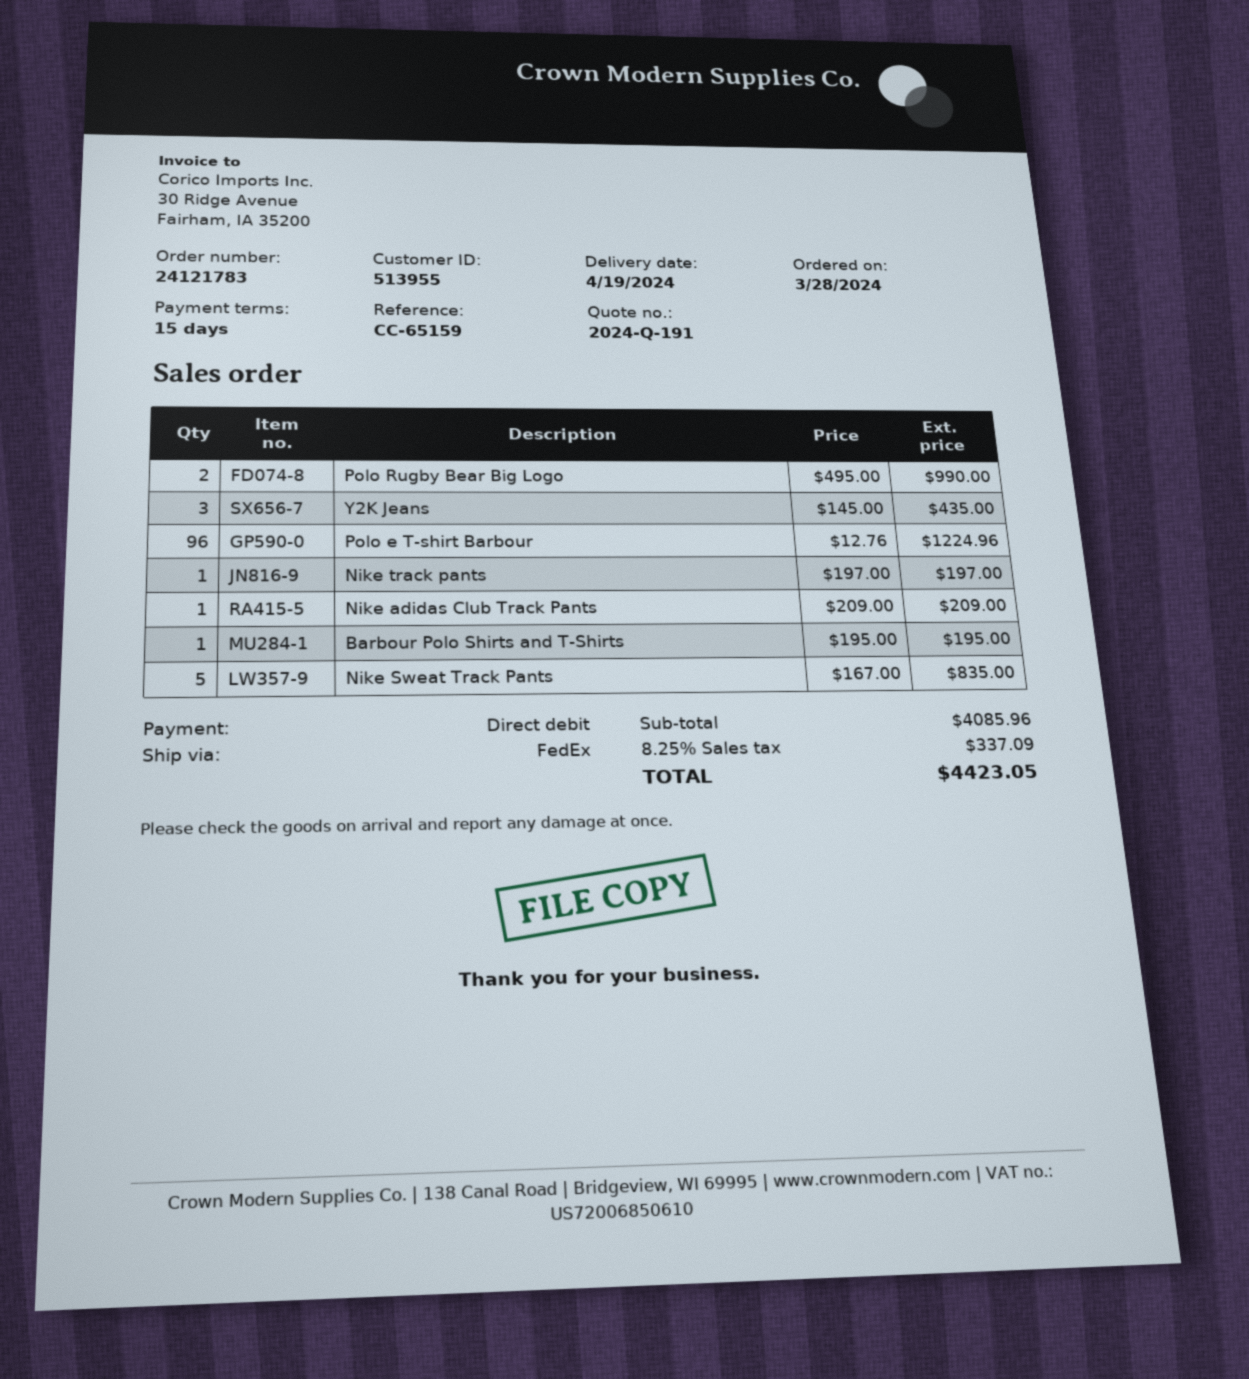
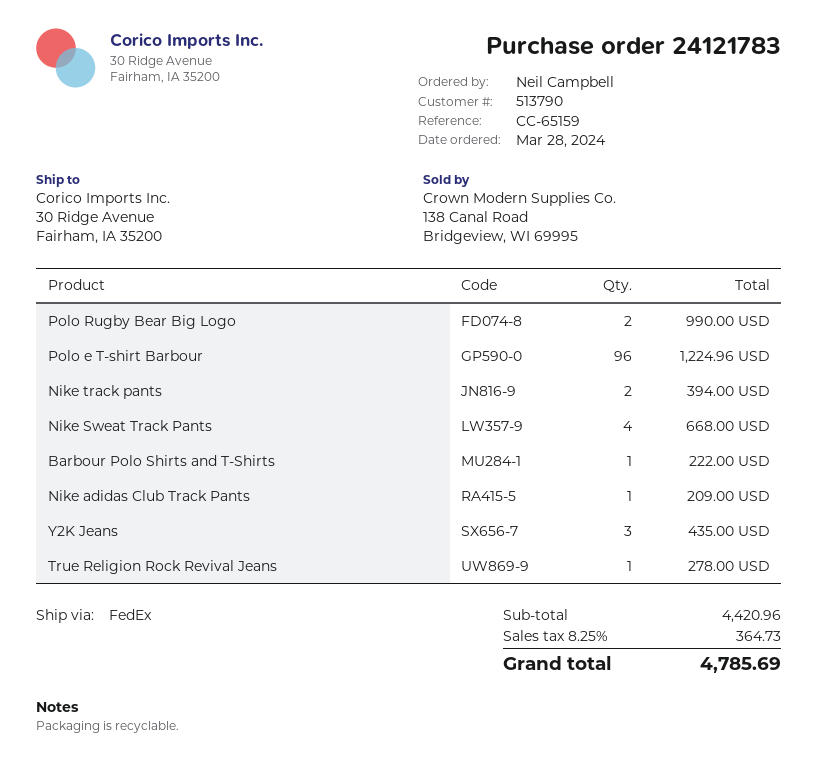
customer number: 513955 -> 513790
Nike track pants: 1 for 197.00 -> 2 for 394.00
Barbour Polo Shirts and T-Shirts: 1 for 195.00 -> 1 for 222.00
Nike Sweat Track Pants: 5 for 835.00 -> 4 for 668.00
True Religion Rock Revival Jeans: none -> 1 for 278.00
subtotal: 4085.96 -> 4420.96
tax: 8.25% = 337.09 -> 8.25% = 364.73
total: 4423.05 -> 4785.69

